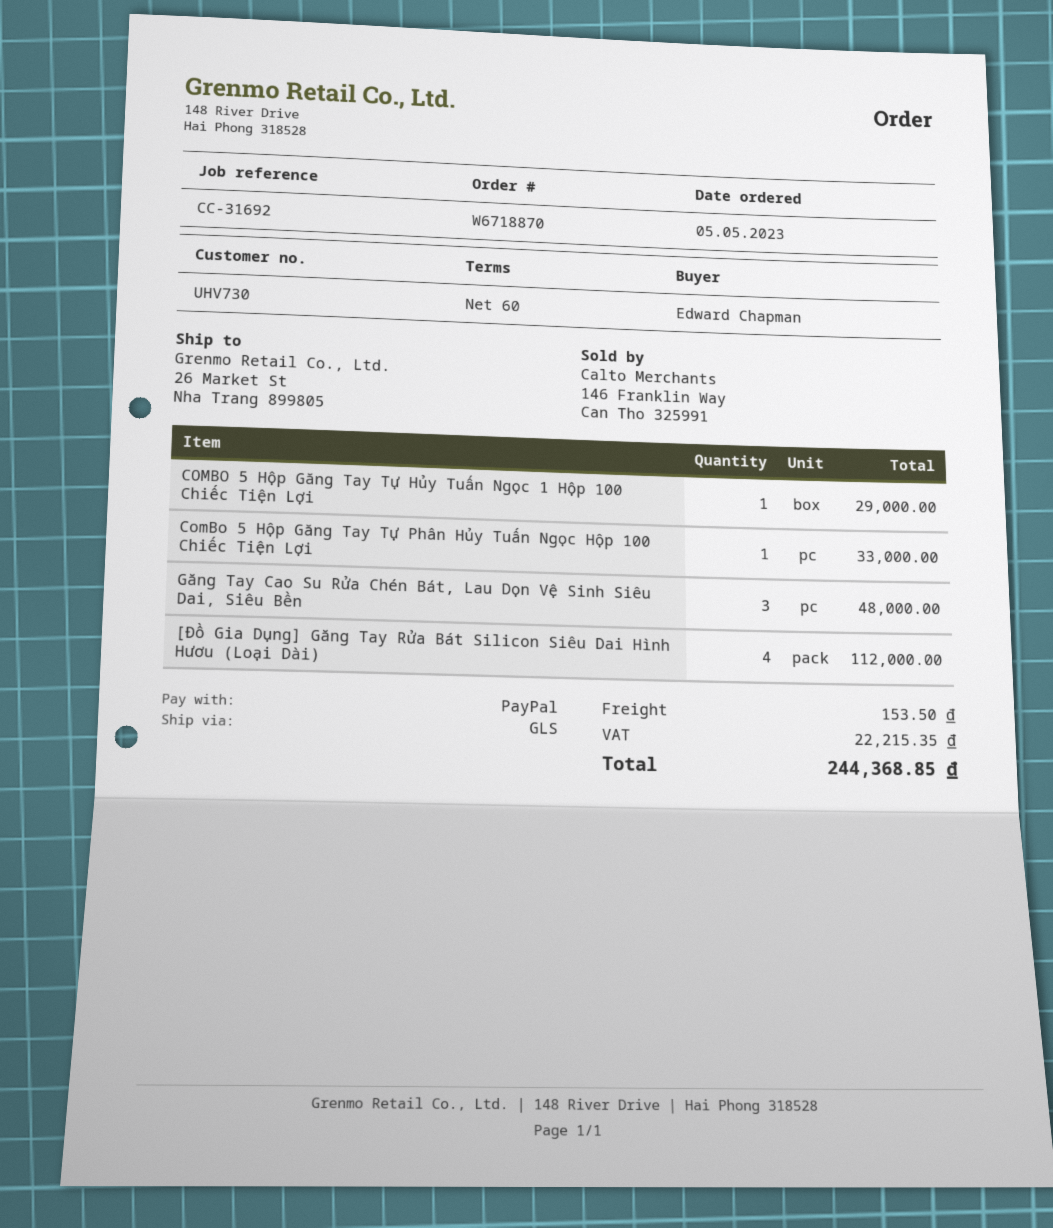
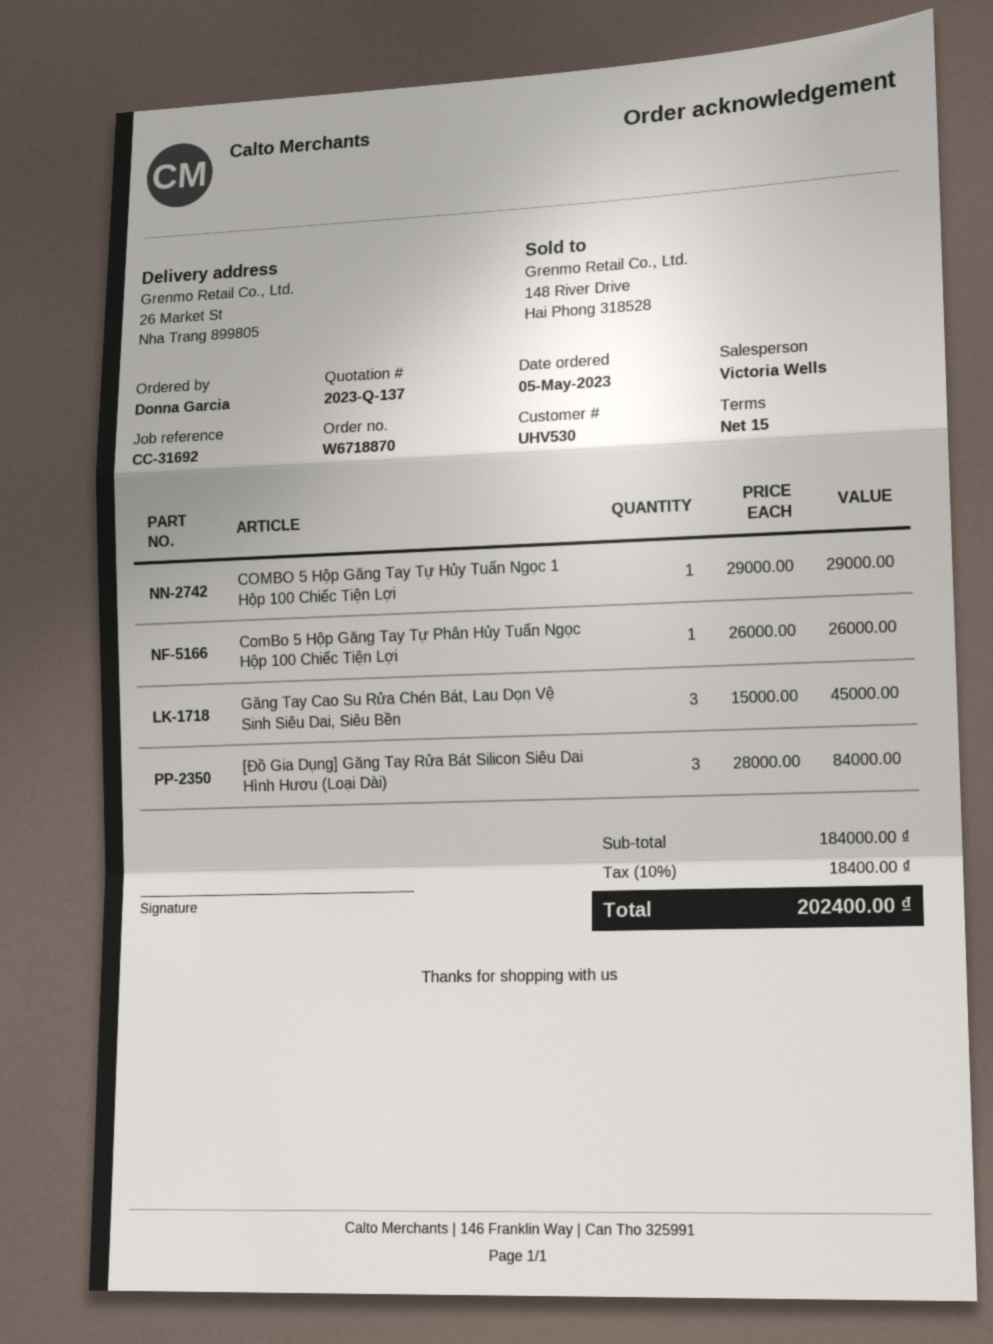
payment terms: 60 days -> 15 days
customer number: UHV730 -> UHV530
ordered by: Edward Chapman -> Donna Garcia
ComBo 5 Hộp Găng Tay Tự Phân Hủy Tuấn Ngọc Hộp 100 Chiếc Tiện Lợi: 1 for 33000.00 -> 1 for 26000.00
Găng Tay Cao Su Rửa Chén Bát, Lau Dọn Vệ Sinh Siêu Dai, Siêu Bền: 3 for 48000.00 -> 3 for 45000.00
[Đồ Gia Dụng] Găng Tay Rửa Bát Silicon Siêu Dai Hình Hươu (Loại Dài): 4 for 112000.00 -> 3 for 84000.00
shipping: 153.50 -> none
tax: 22215.35 -> 18400.00
total: 244368.85 -> 202400.00

